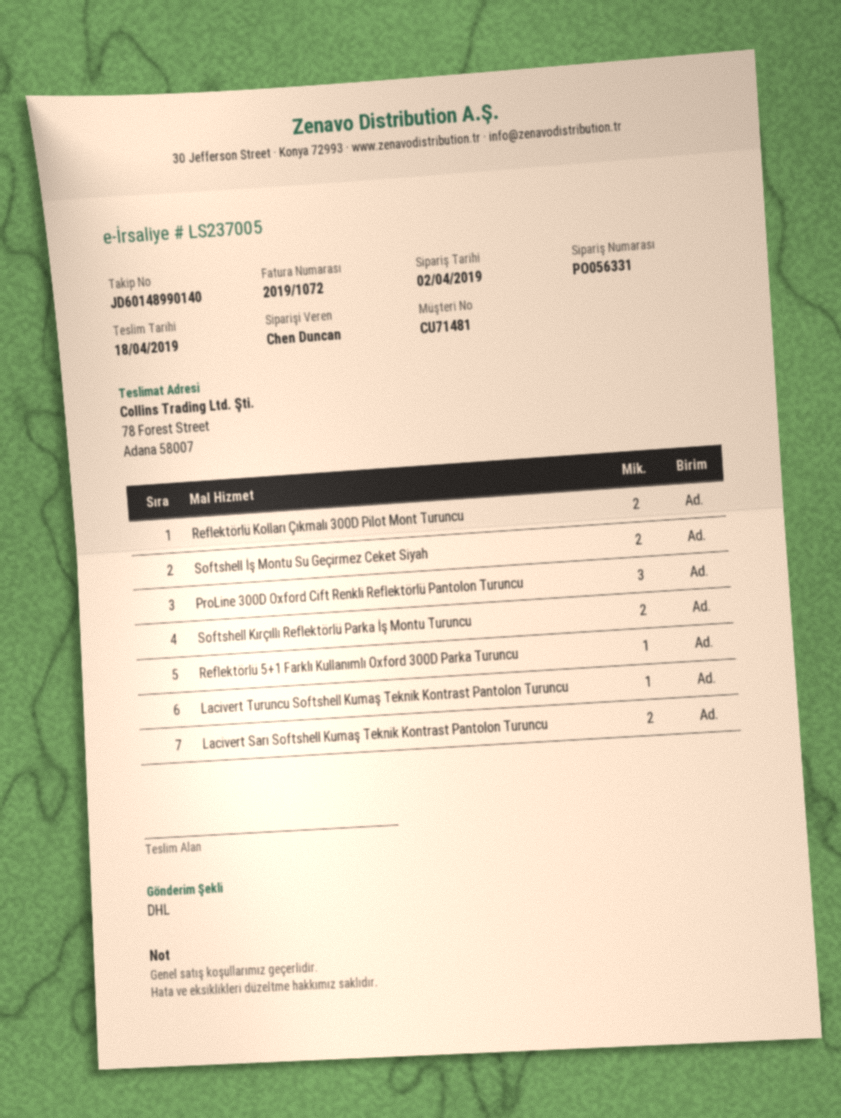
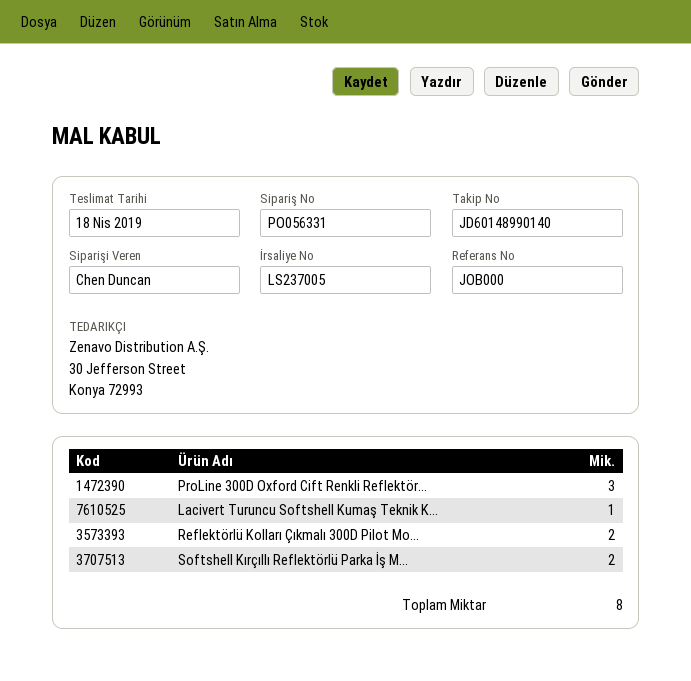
Softshell İş Montu Su Geçirmez Ceket Siyah: 2 -> none
Reflektörlü 5+1 Farklı Kullanımlı Oxford 300D Parka Turuncu: 1 -> none
Lacivert Sarı Softshell Kumaş Teknik Kontrast Pantolon Turuncu: 2 -> none

